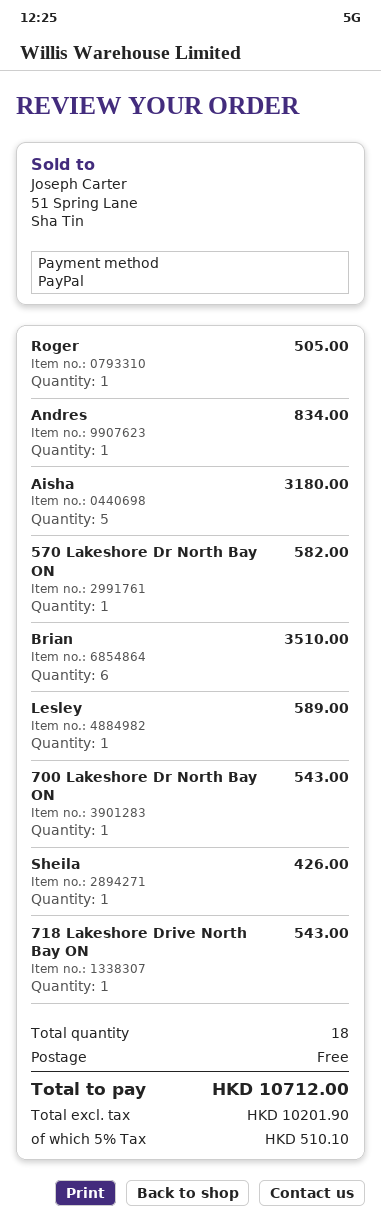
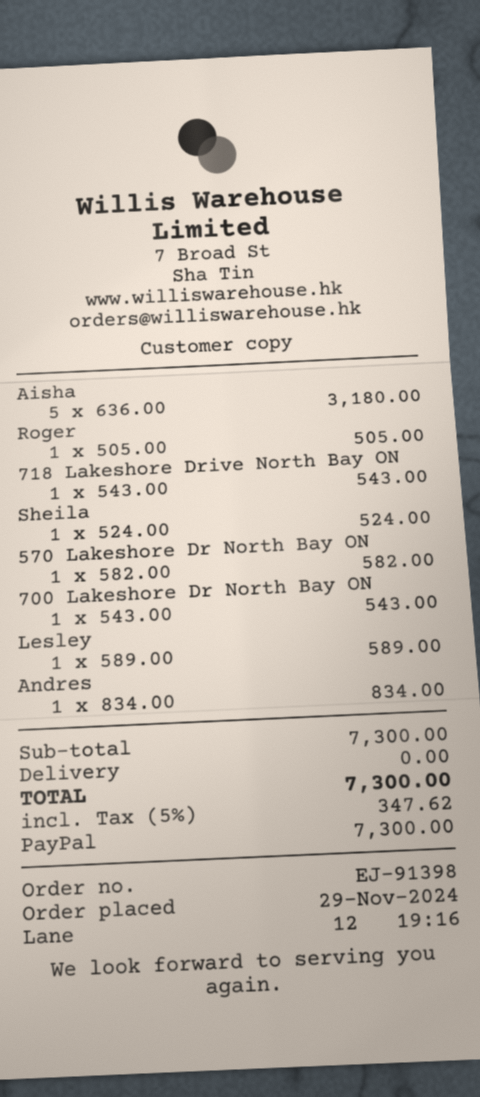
Brian: 6 for 3510.00 -> none
Sheila: 1 for 426.00 -> 1 for 524.00
tax: 5% = 510.10 -> 5% = 347.62
total: 10712.00 -> 7300.00

